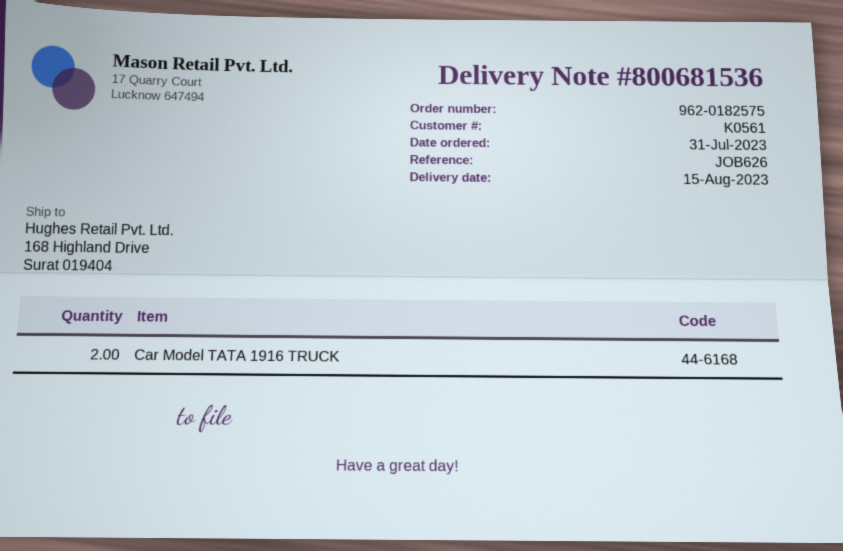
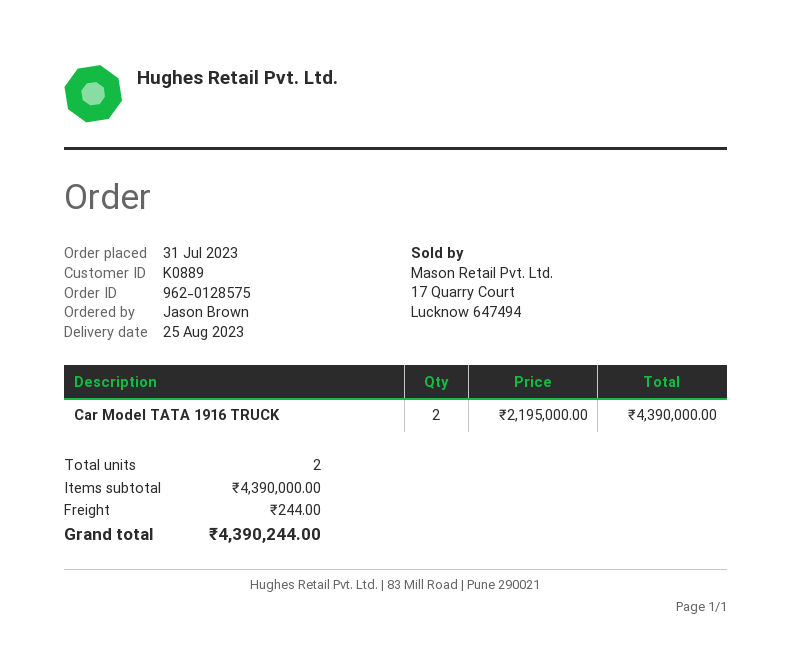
order number: 962-0182575 -> 962-0128575
delivery date: 2023-08-15 -> 2023-08-25
customer number: K0561 -> K0889

